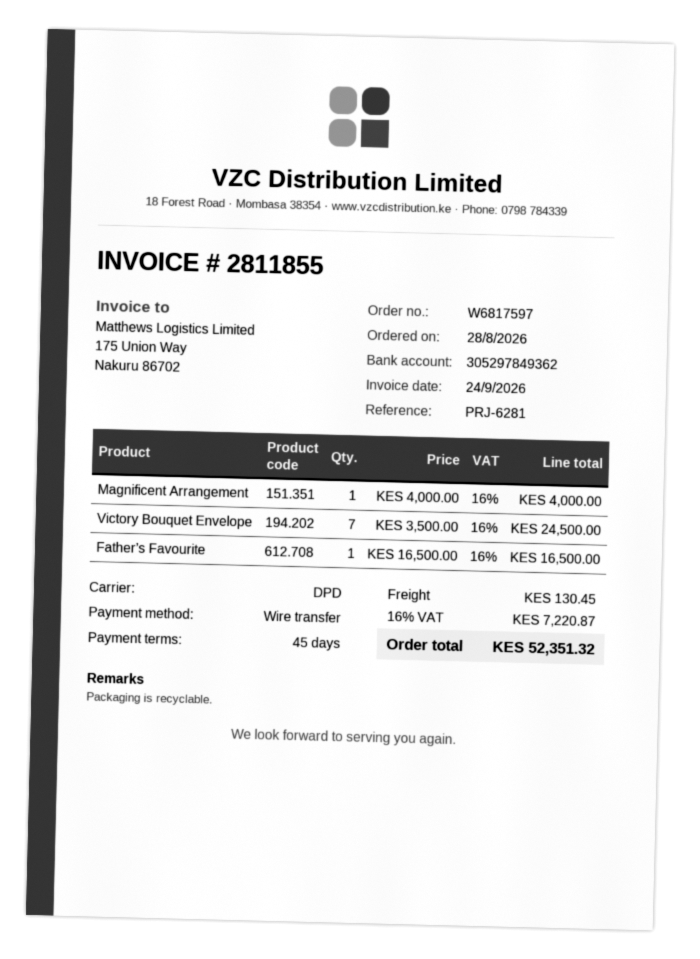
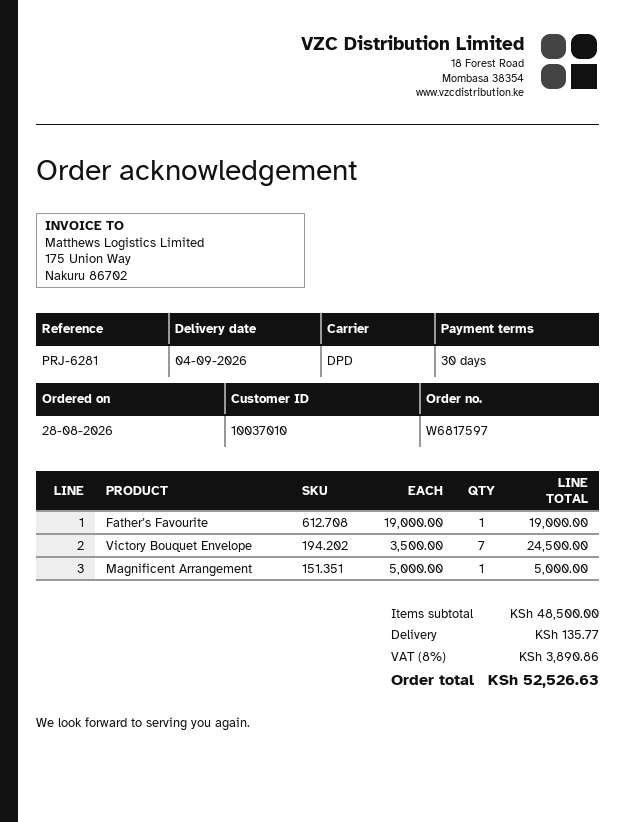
payment terms: 45 days -> 30 days
Magnificent Arrangement: 1 x 4000.00 = 4000.00 -> 1 x 5000.00 = 5000.00
Father’s Favourite: 1 x 16500.00 = 16500.00 -> 1 x 19000.00 = 19000.00
shipping: 130.45 -> 135.77
tax: 16% = 7220.87 -> 8% = 3890.86
total: 52351.32 -> 52526.63

